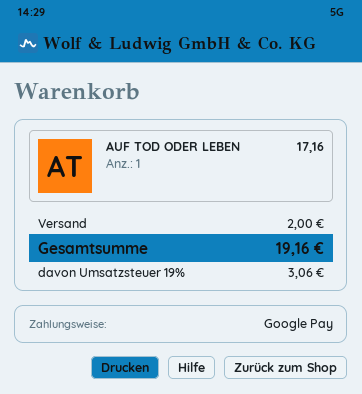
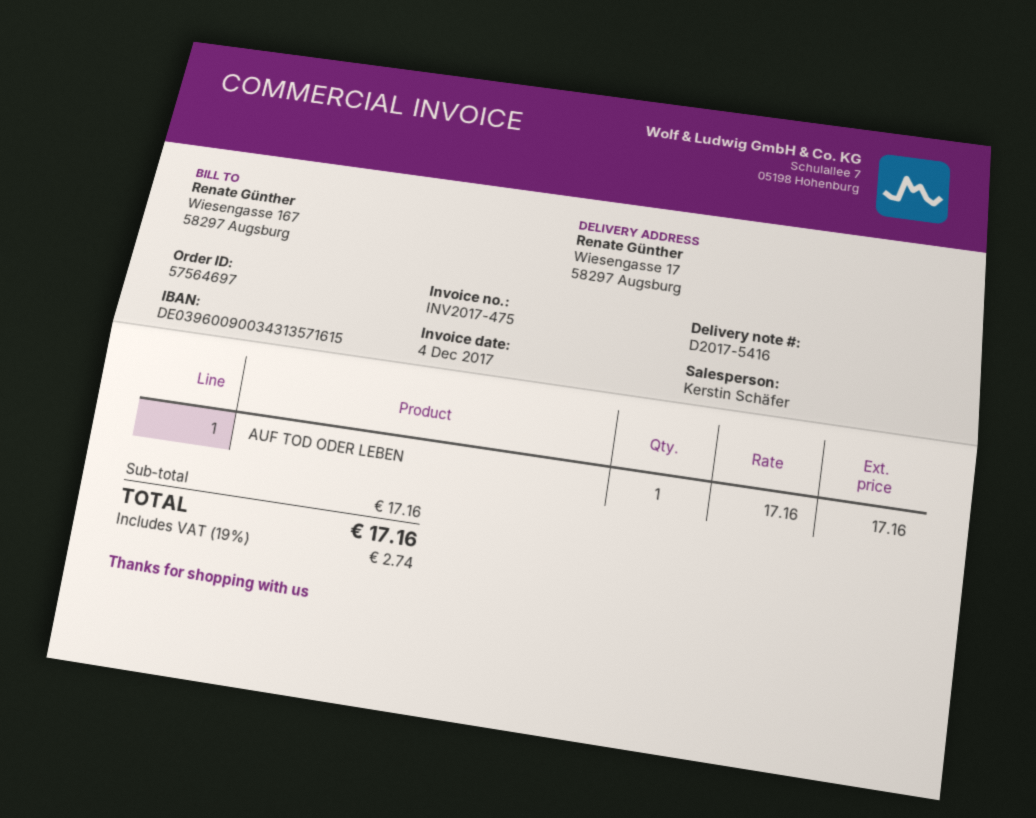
shipping: 2.00 -> none
tax: 19% = 3.06 -> 19% = 2.74
total: 19.16 -> 17.16

